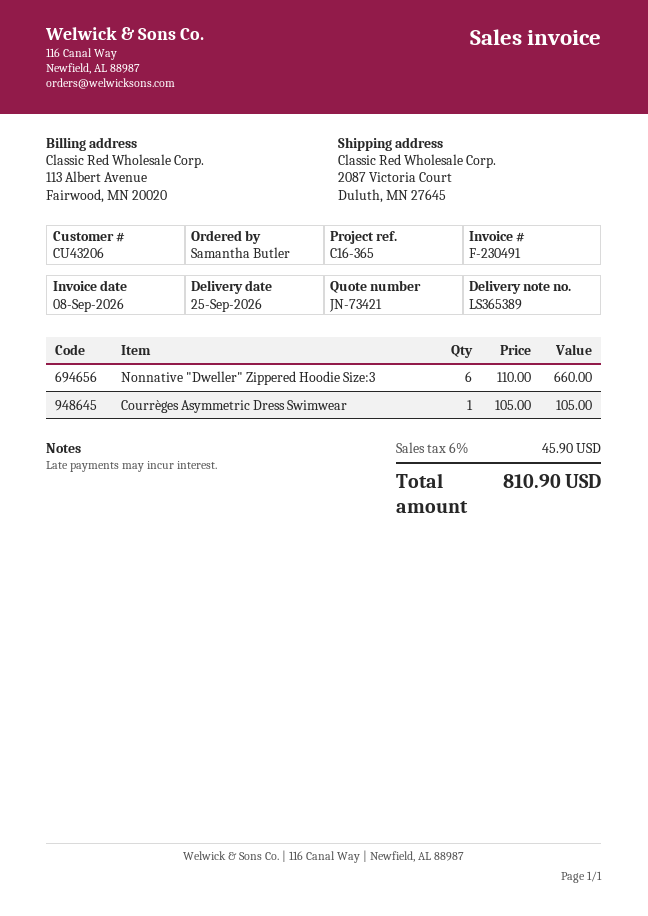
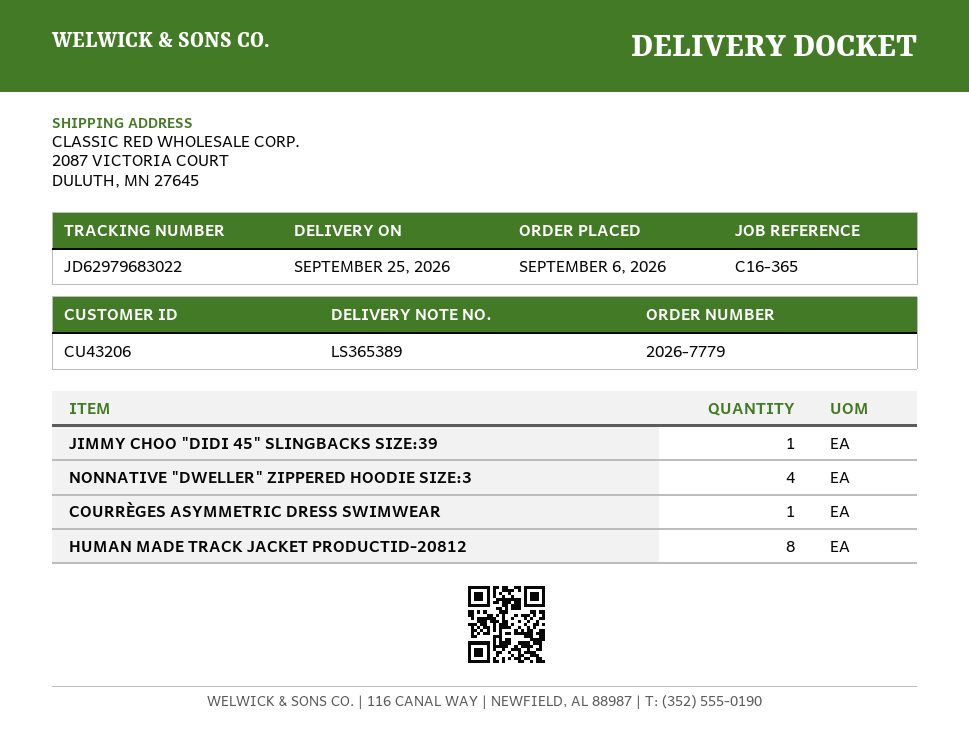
Nonnative "Dweller" Zippered Hoodie Size:3: 6 -> 4
JIMMY CHOO "DIDI 45" SLINGBACKS SIZE:39: none -> 1
HUMAN MADE TRACK JACKET PRODUCTID-20812: none -> 8

